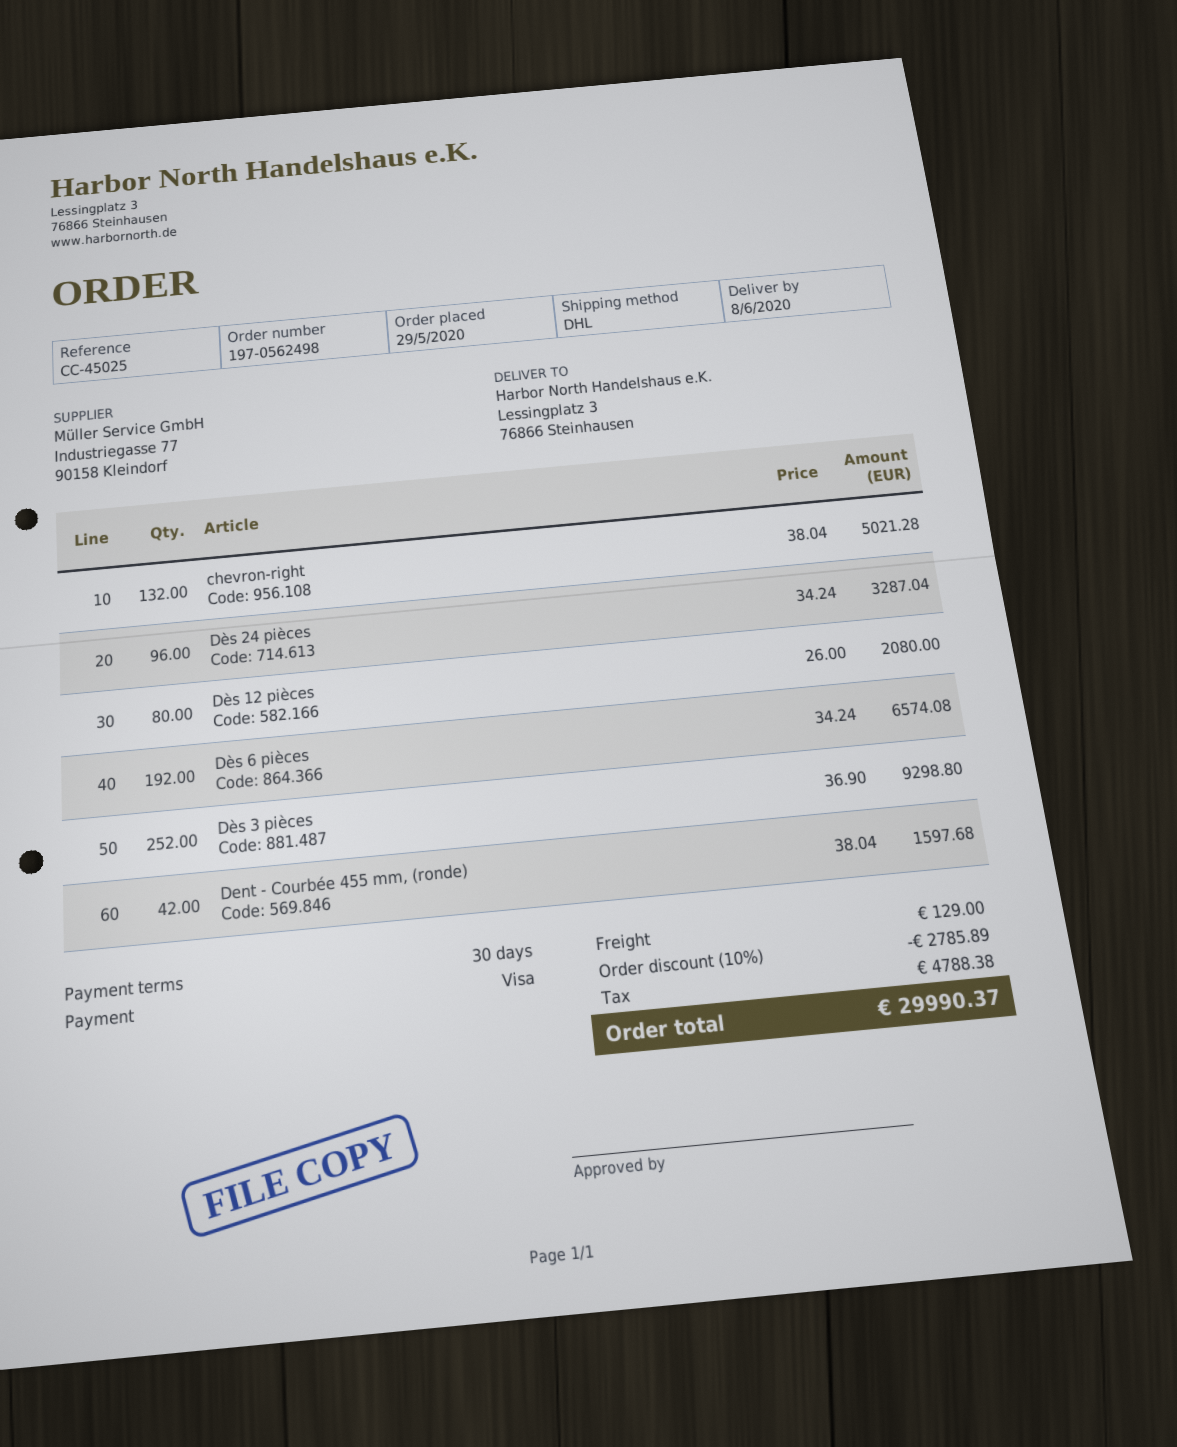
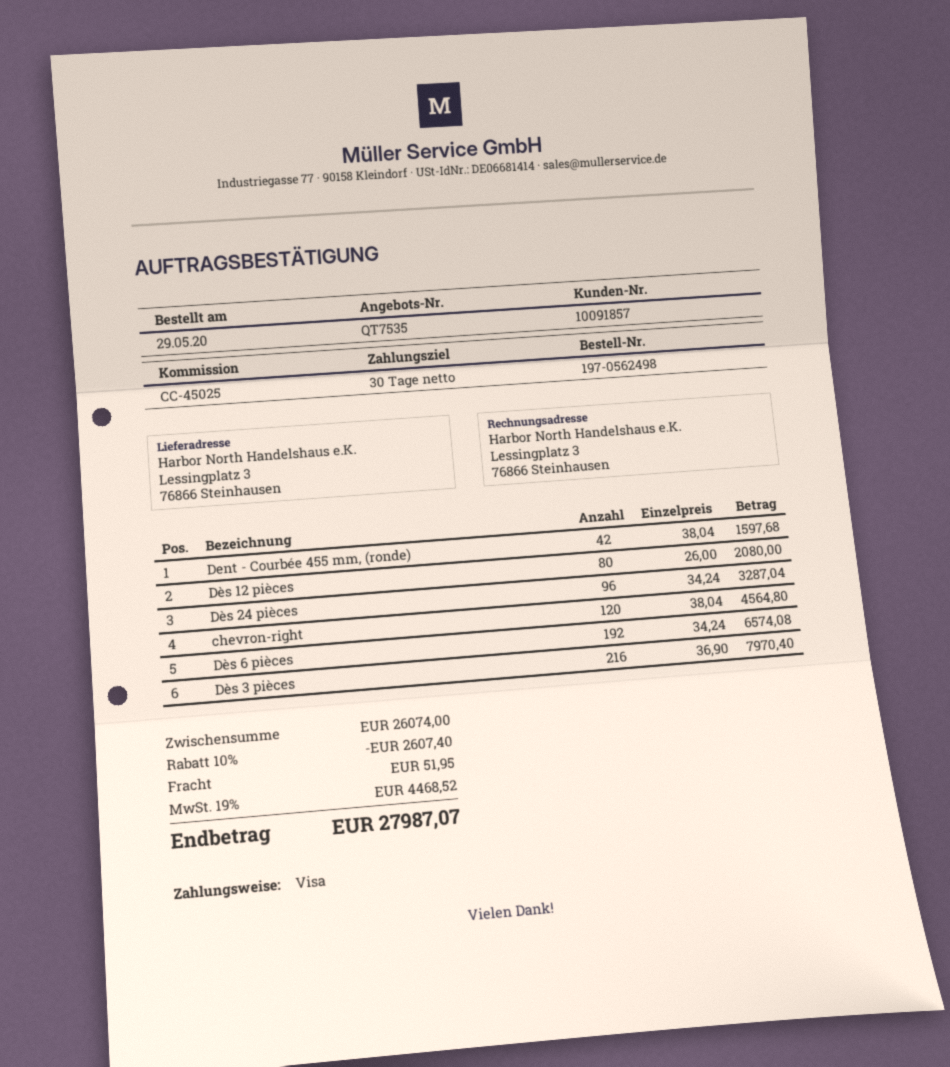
chevron-right: 132 x 38.04 = 5021.28 -> 120 x 38.04 = 4564.80
Dès 3 pièces: 252 x 36.90 = 9298.80 -> 216 x 36.90 = 7970.40
discount: 10% = 2785.89 -> 10% = 2607.40
shipping: 129.00 -> 51.95
tax: 4788.38 -> 4468.52
total: 29990.37 -> 27987.07

